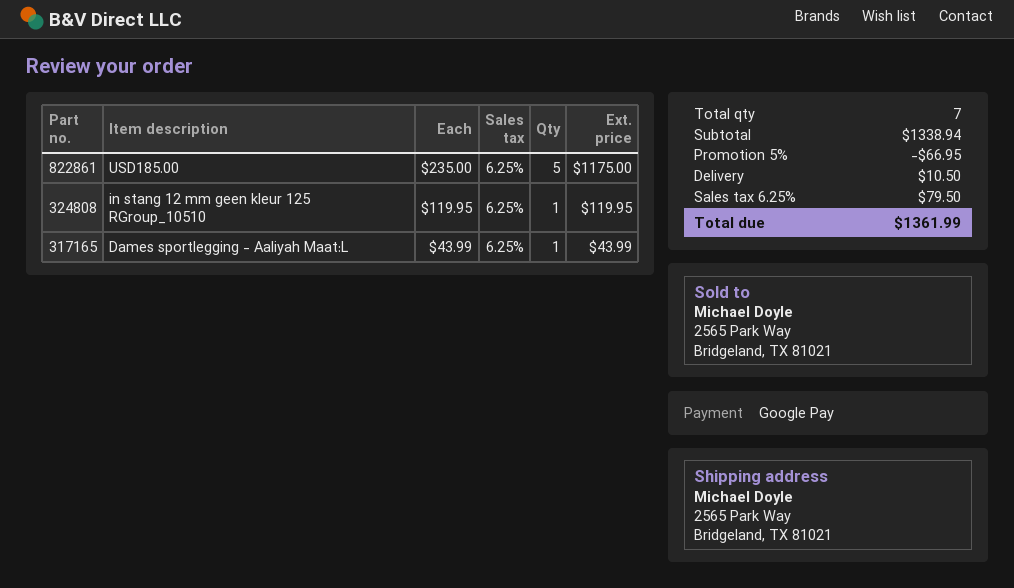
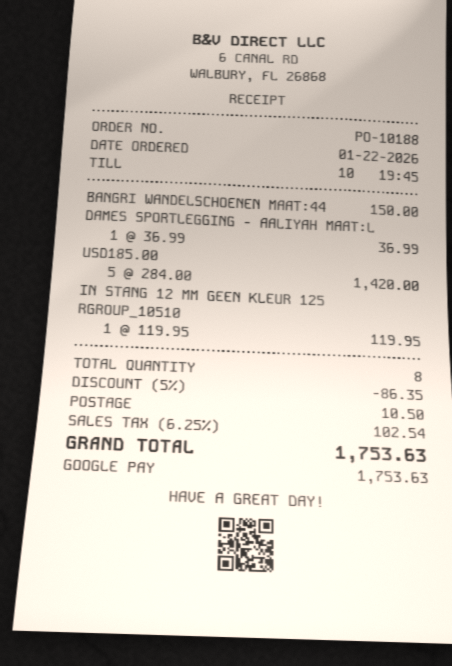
USD185.00: 5 x 235.00 = 1175.00 -> 5 x 284.00 = 1420.00
Dames sportlegging - Aaliyah Maat:L: 1 x 43.99 = 43.99 -> 1 x 36.99 = 36.99
BANGRI WANDELSCHOENEN MAAT:44: none -> 1 x 150.00 = 150.00
total quantity: 7 -> 8
discount: 5% = 66.95 -> 5% = 86.35
tax: 6.25% = 79.50 -> 6.25% = 102.54
total: 1361.99 -> 1753.63

